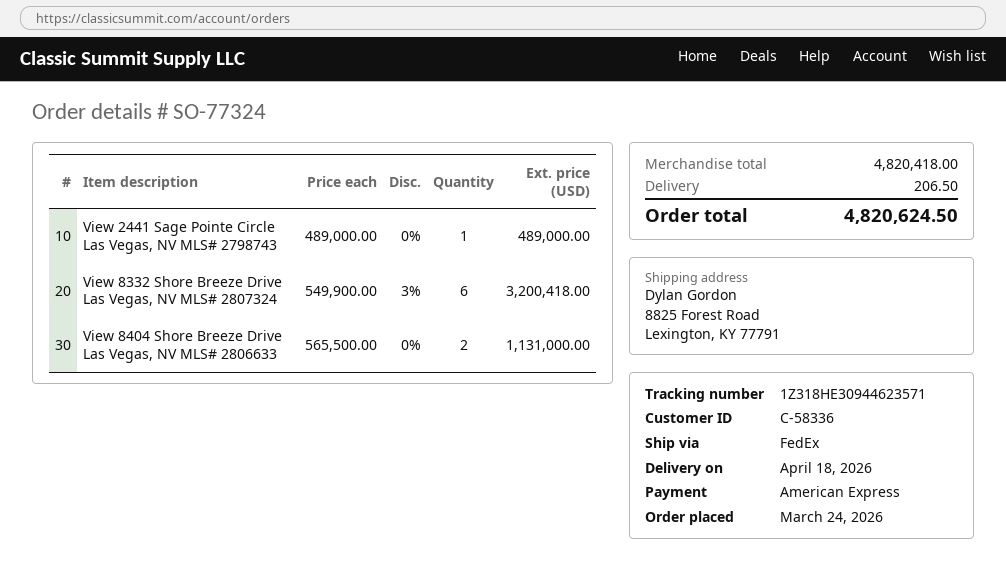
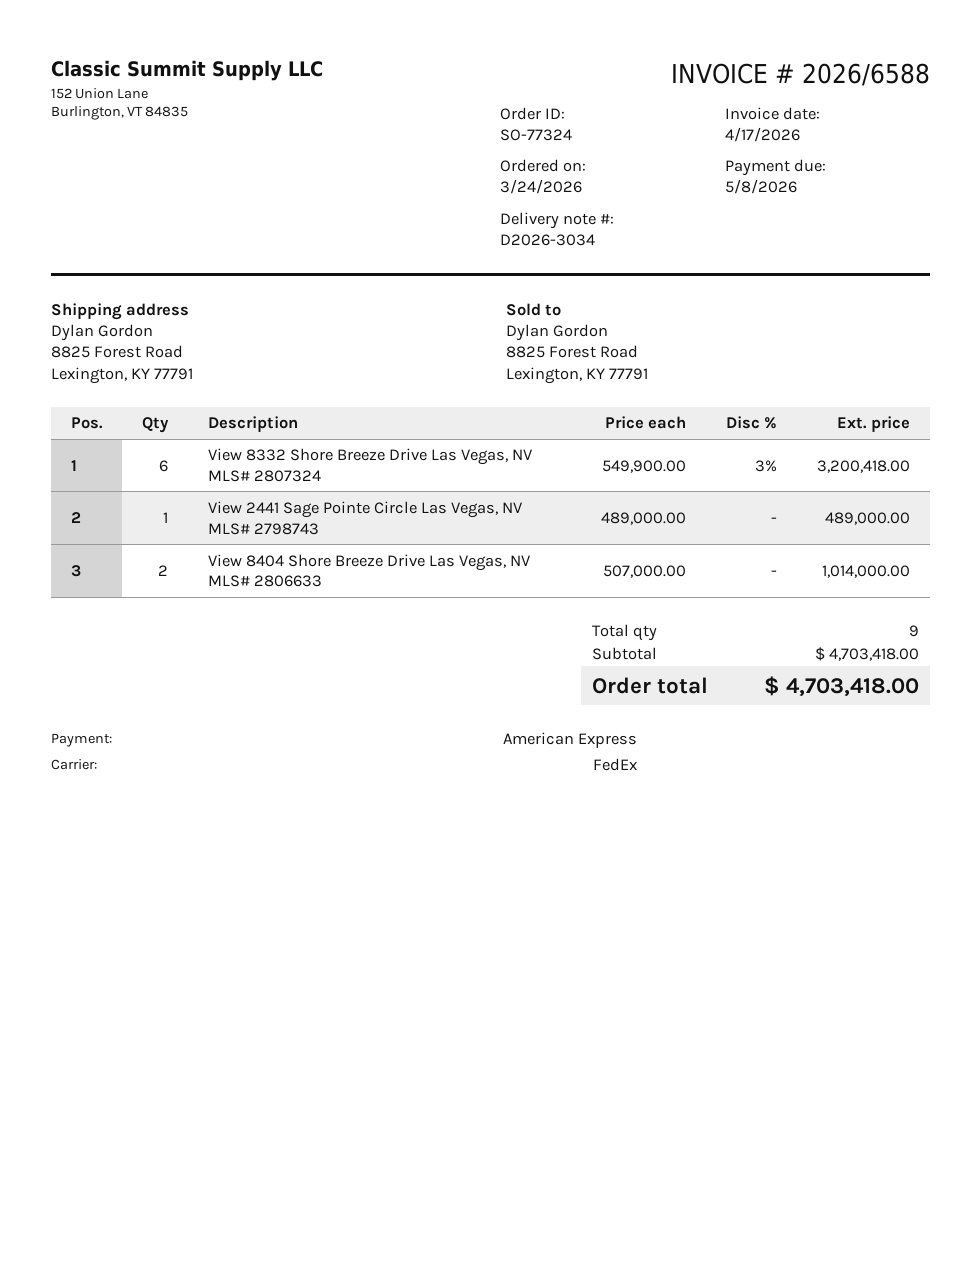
View 8404 Shore Breeze Drive Las Vegas, NV MLS# 2806633: 2 x 565500.00 = 1131000.00 -> 2 x 507000.00 = 1014000.00
subtotal: 4820418.00 -> 4703418.00
shipping: 206.50 -> none
total: 4820624.50 -> 4703418.00

